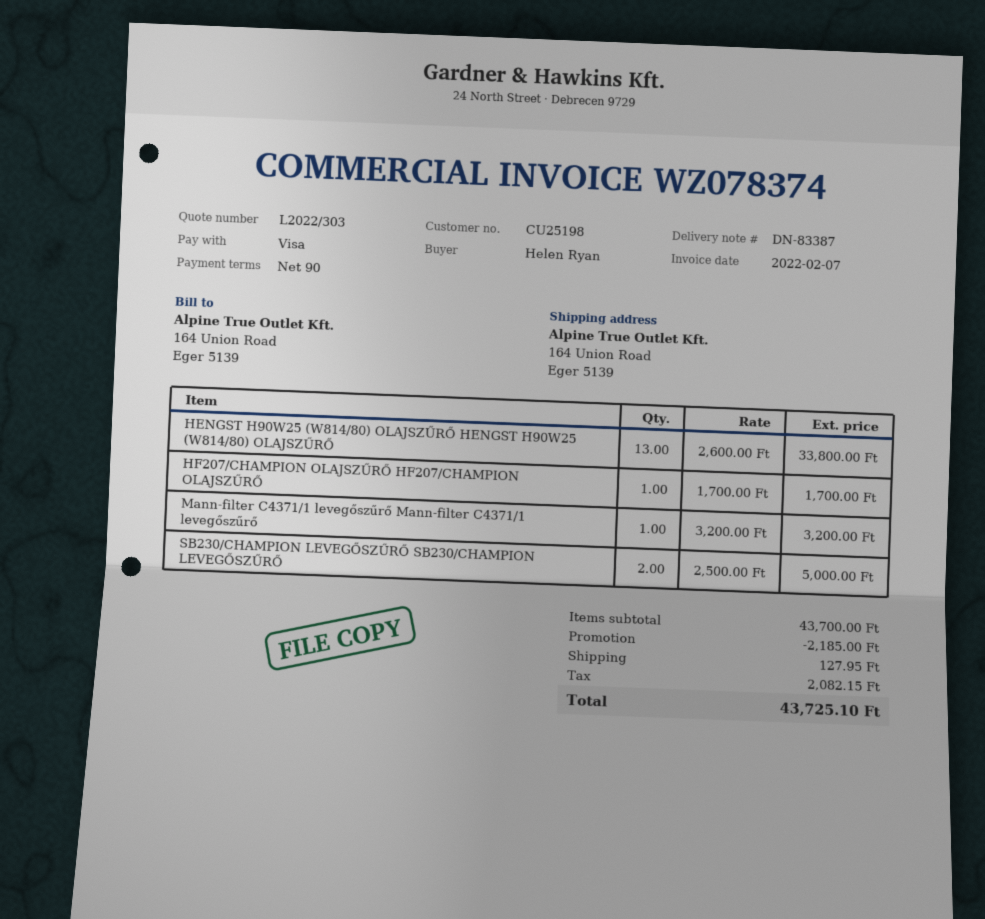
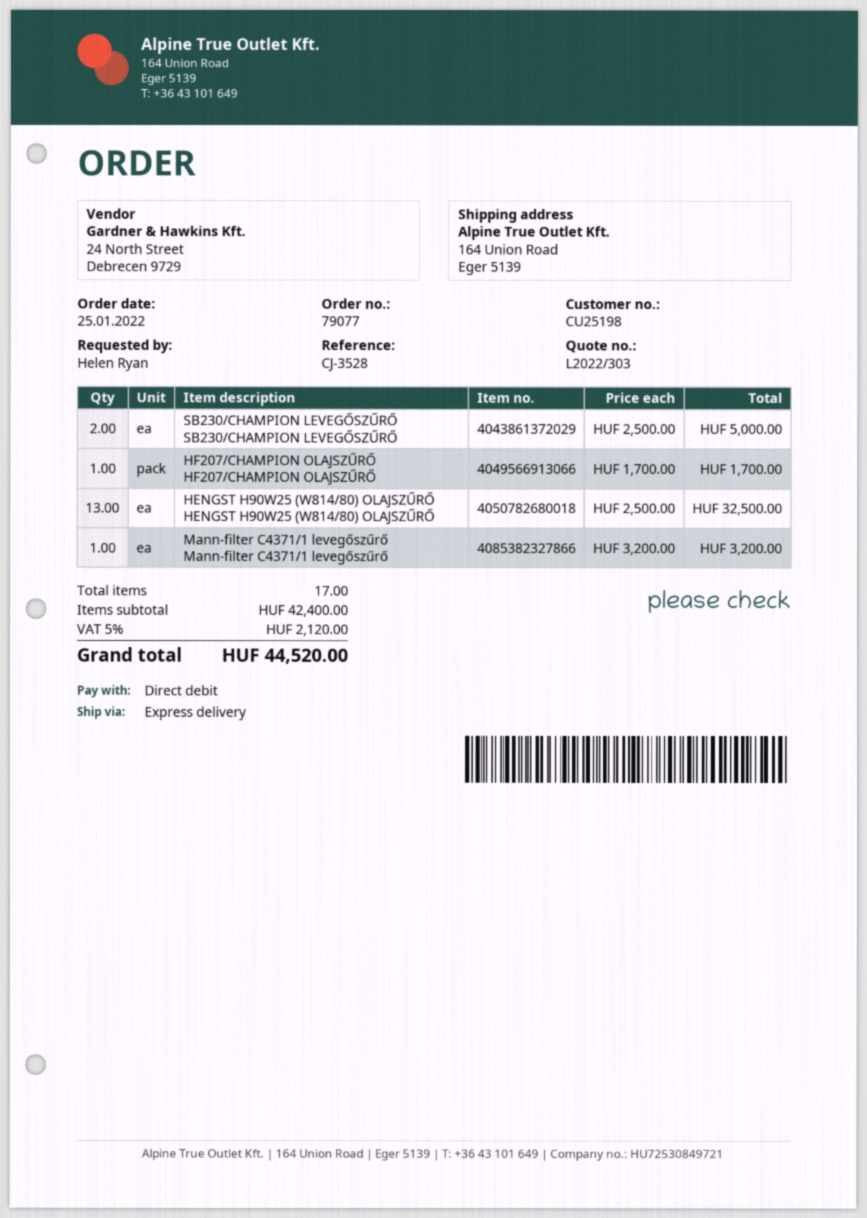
payment method: Visa -> direct debit
HENGST H90W25 (W814/80) OLAJSZŰRŐ HENGST H90W25 (W814/80) OLAJSZŰRŐ: 13 x 2600.00 = 33800.00 -> 13 x 2500.00 = 32500.00
subtotal: 43700.00 -> 42400.00
discount: 2185.00 -> none
shipping: 127.95 -> none
tax: 2082.15 -> 2120.00
total: 43725.10 -> 44520.00

